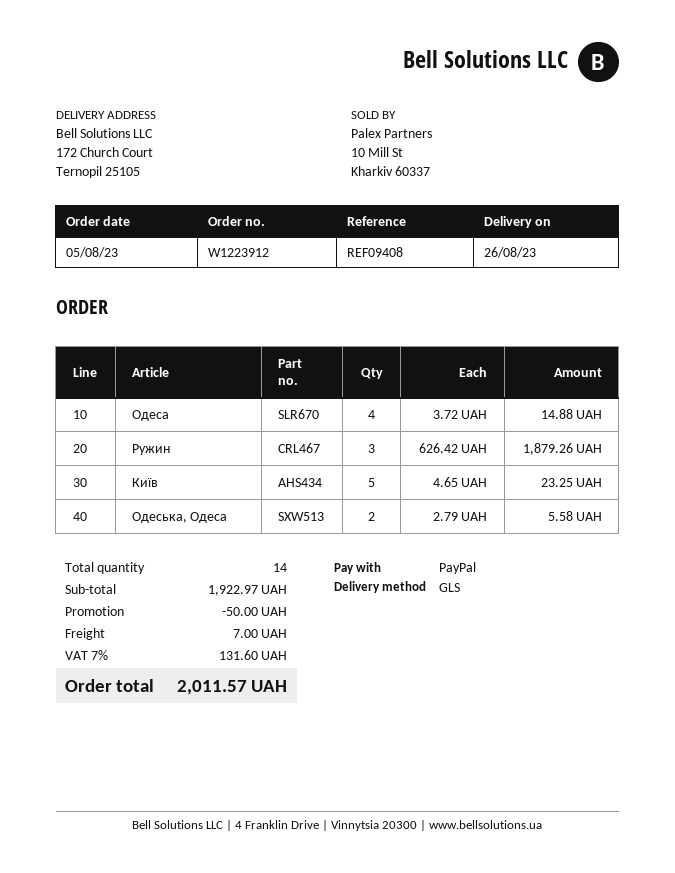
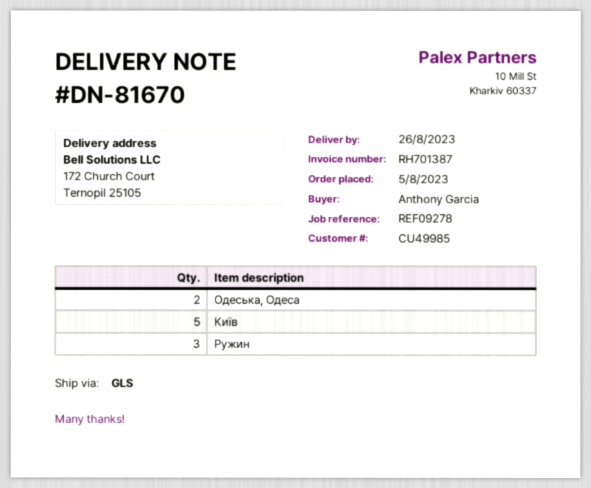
reference: REF09408 -> REF09278
Одеса: 4 -> none

